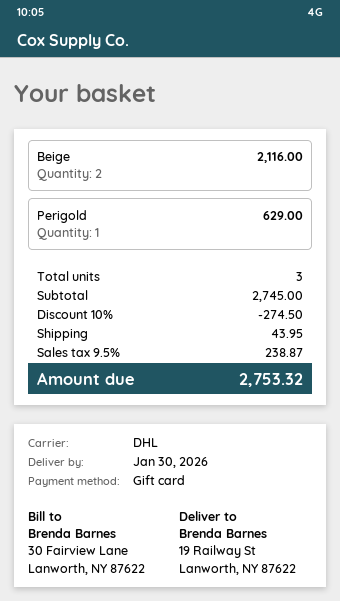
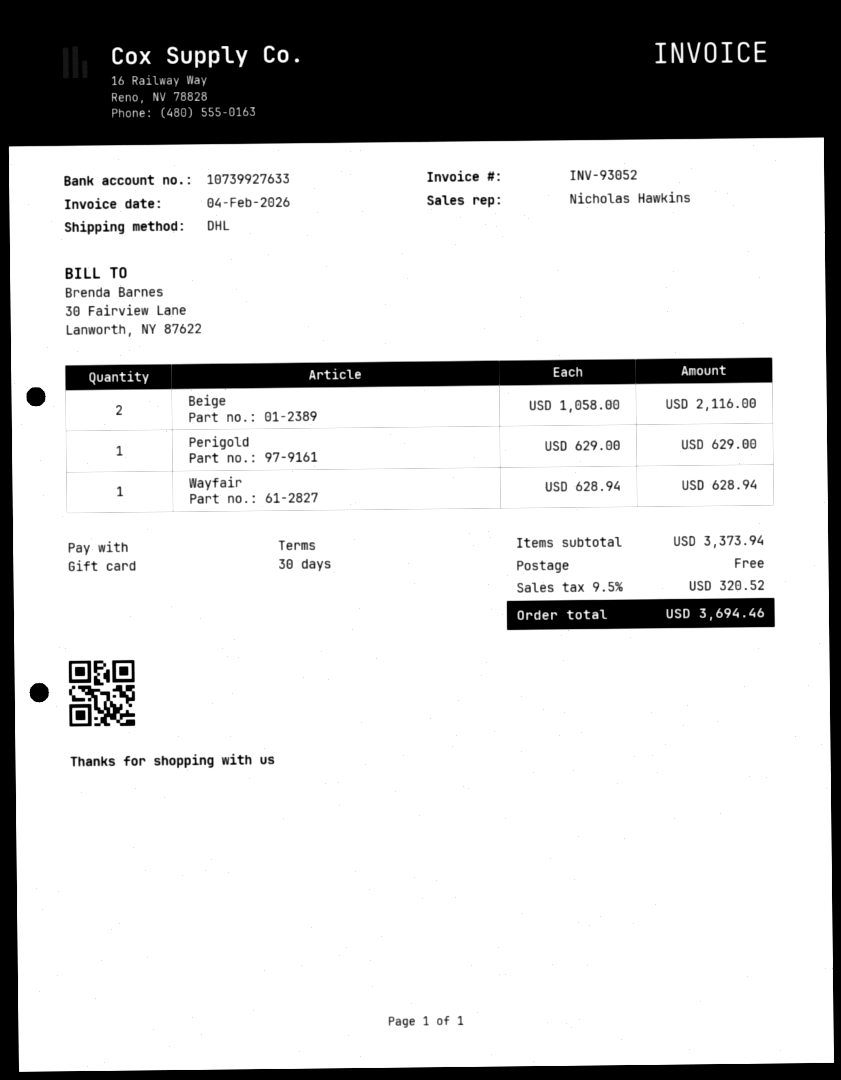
Wayfair: none -> 1 for 628.94
subtotal: 2745.00 -> 3373.94
discount: 10% = 274.50 -> none
shipping: 43.95 -> 0.00
tax: 9.5% = 238.87 -> 9.5% = 320.52
total: 2753.32 -> 3694.46

